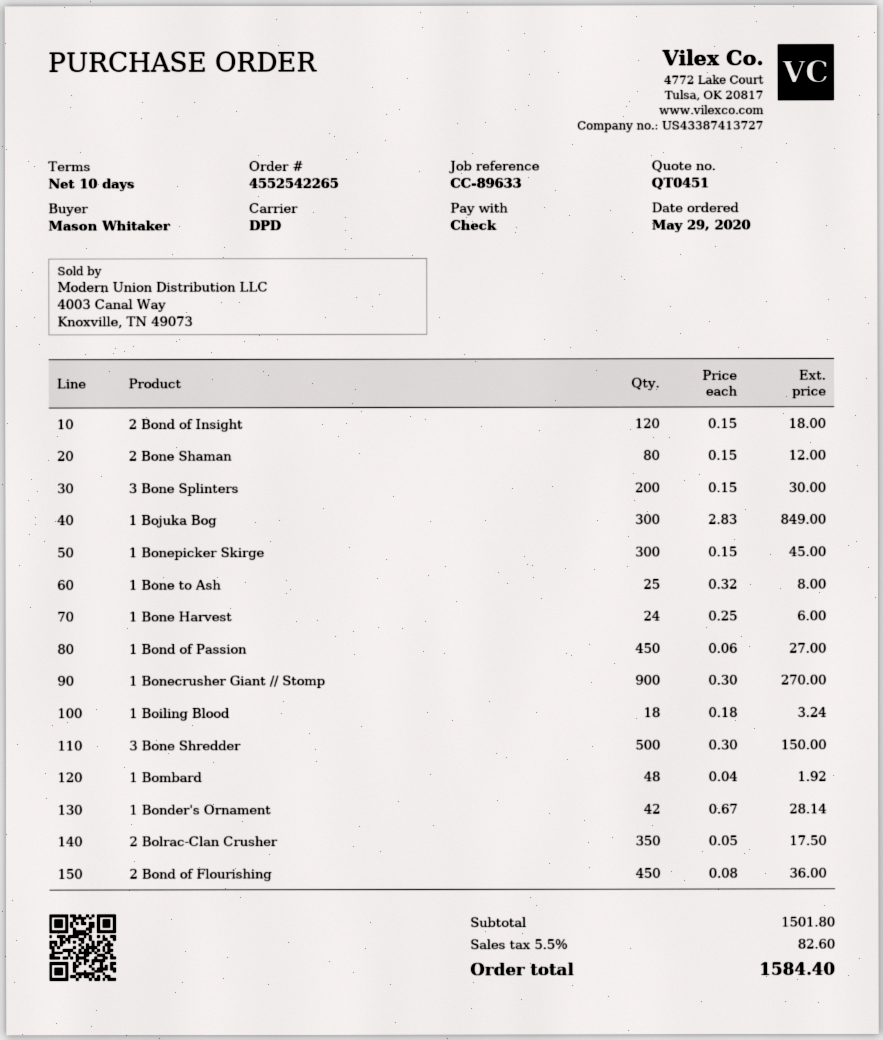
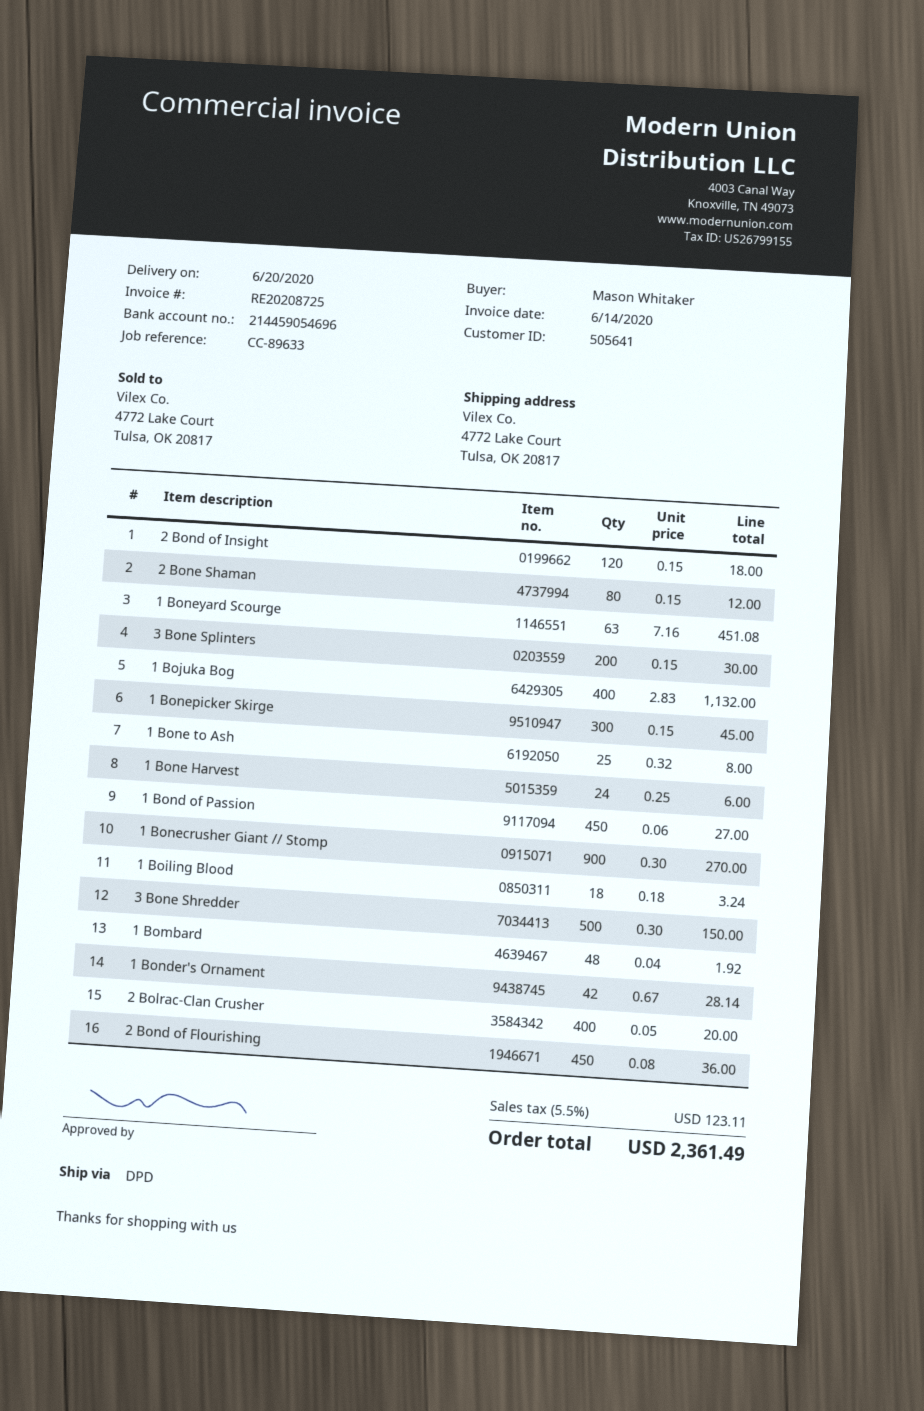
1 Bojuka Bog: 300 x 2.83 = 849.00 -> 400 x 2.83 = 1132.00
2 Bolrac-Clan Crusher: 350 x 0.05 = 17.50 -> 400 x 0.05 = 20.00
1 Boneyard Scourge: none -> 63 x 7.16 = 451.08
tax: 5.5% = 82.60 -> 5.5% = 123.11
total: 1584.40 -> 2361.49

